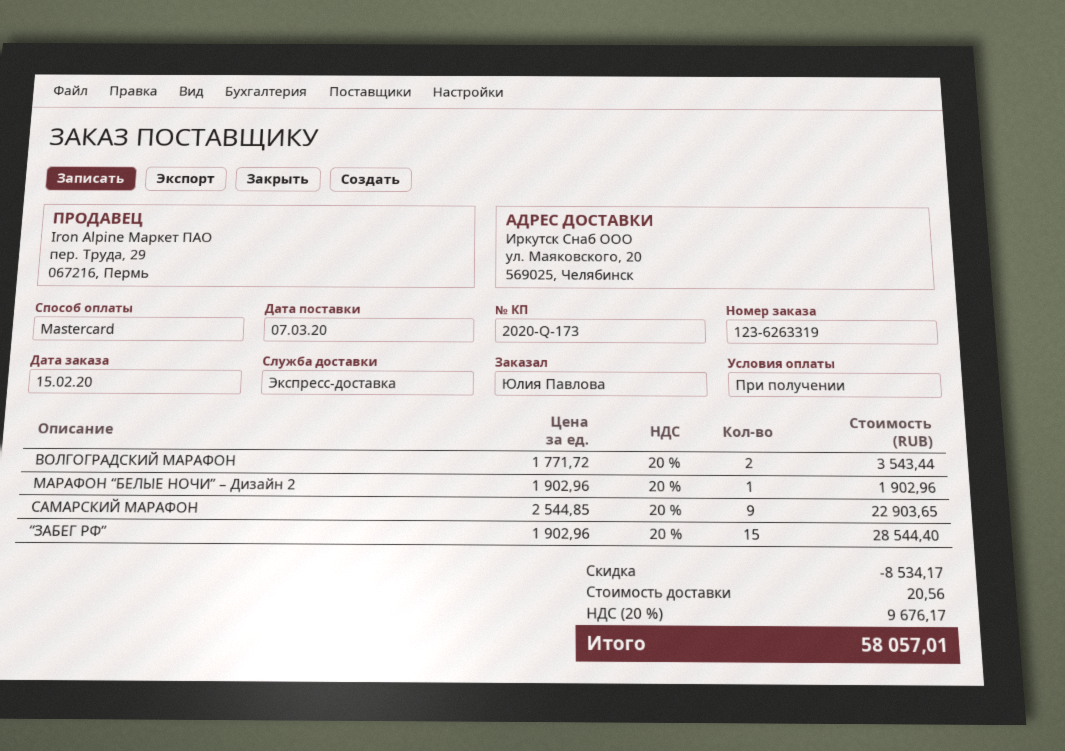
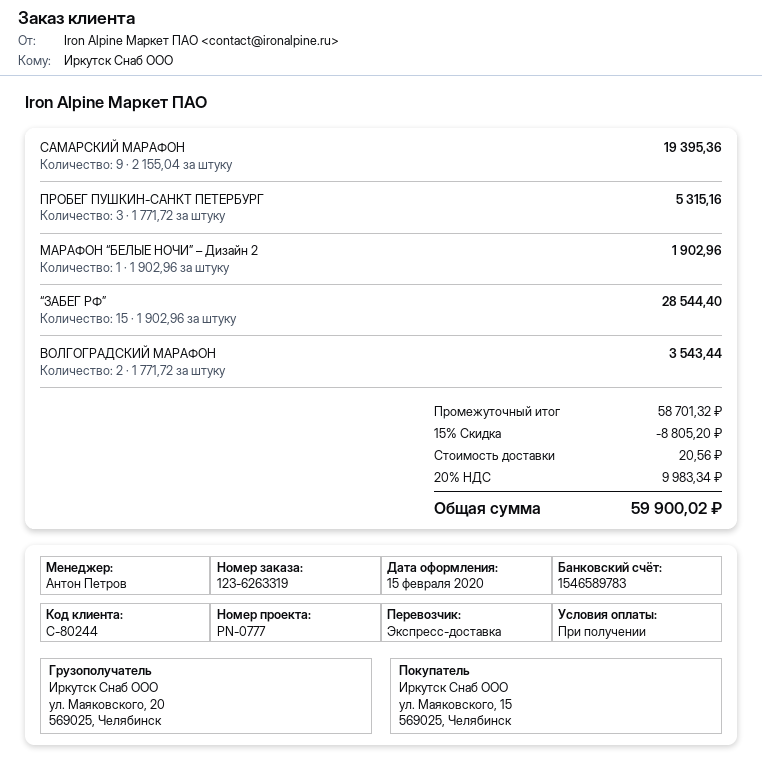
САМАРСКИЙ МАРАФОН: 9 x 2544.85 = 22903.65 -> 9 x 2155.04 = 19395.36
ПРОБЕГ ПУШКИН-САНКТ ПЕТЕРБУРГ: none -> 3 x 1771.72 = 5315.16
discount: 8534.17 -> 8805.20
tax: 20% = 9676.17 -> 20% = 9983.34
total: 58057.01 -> 59900.02

